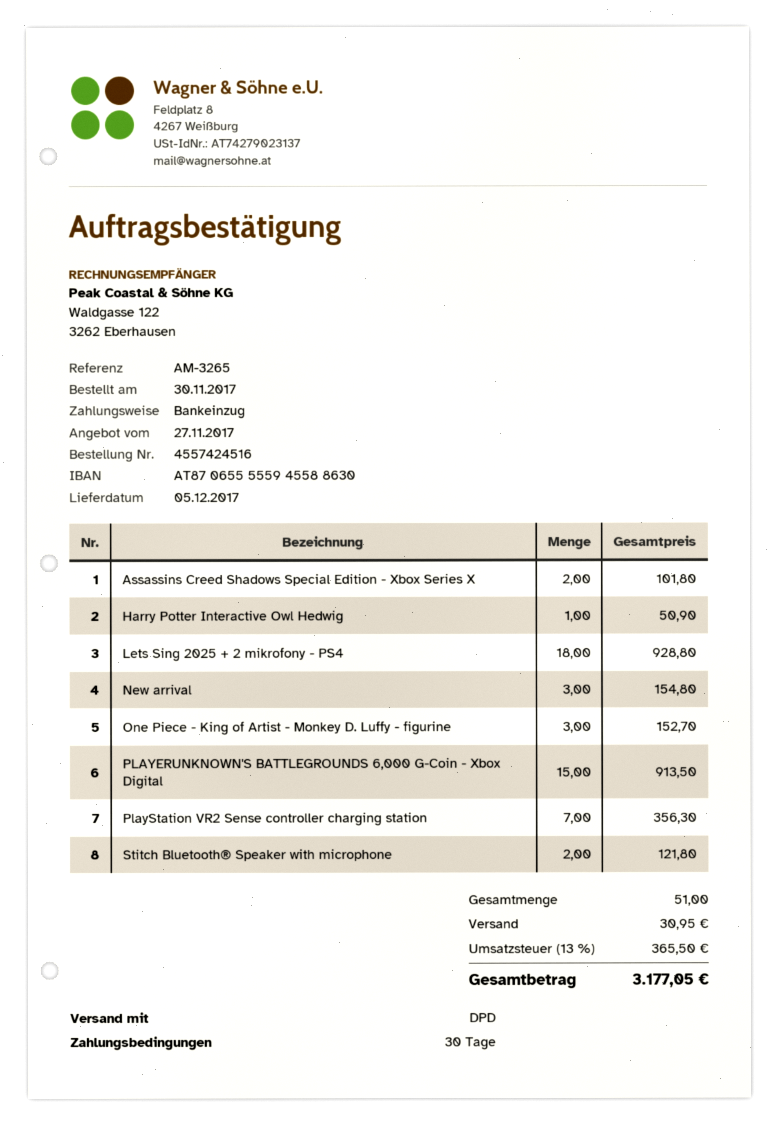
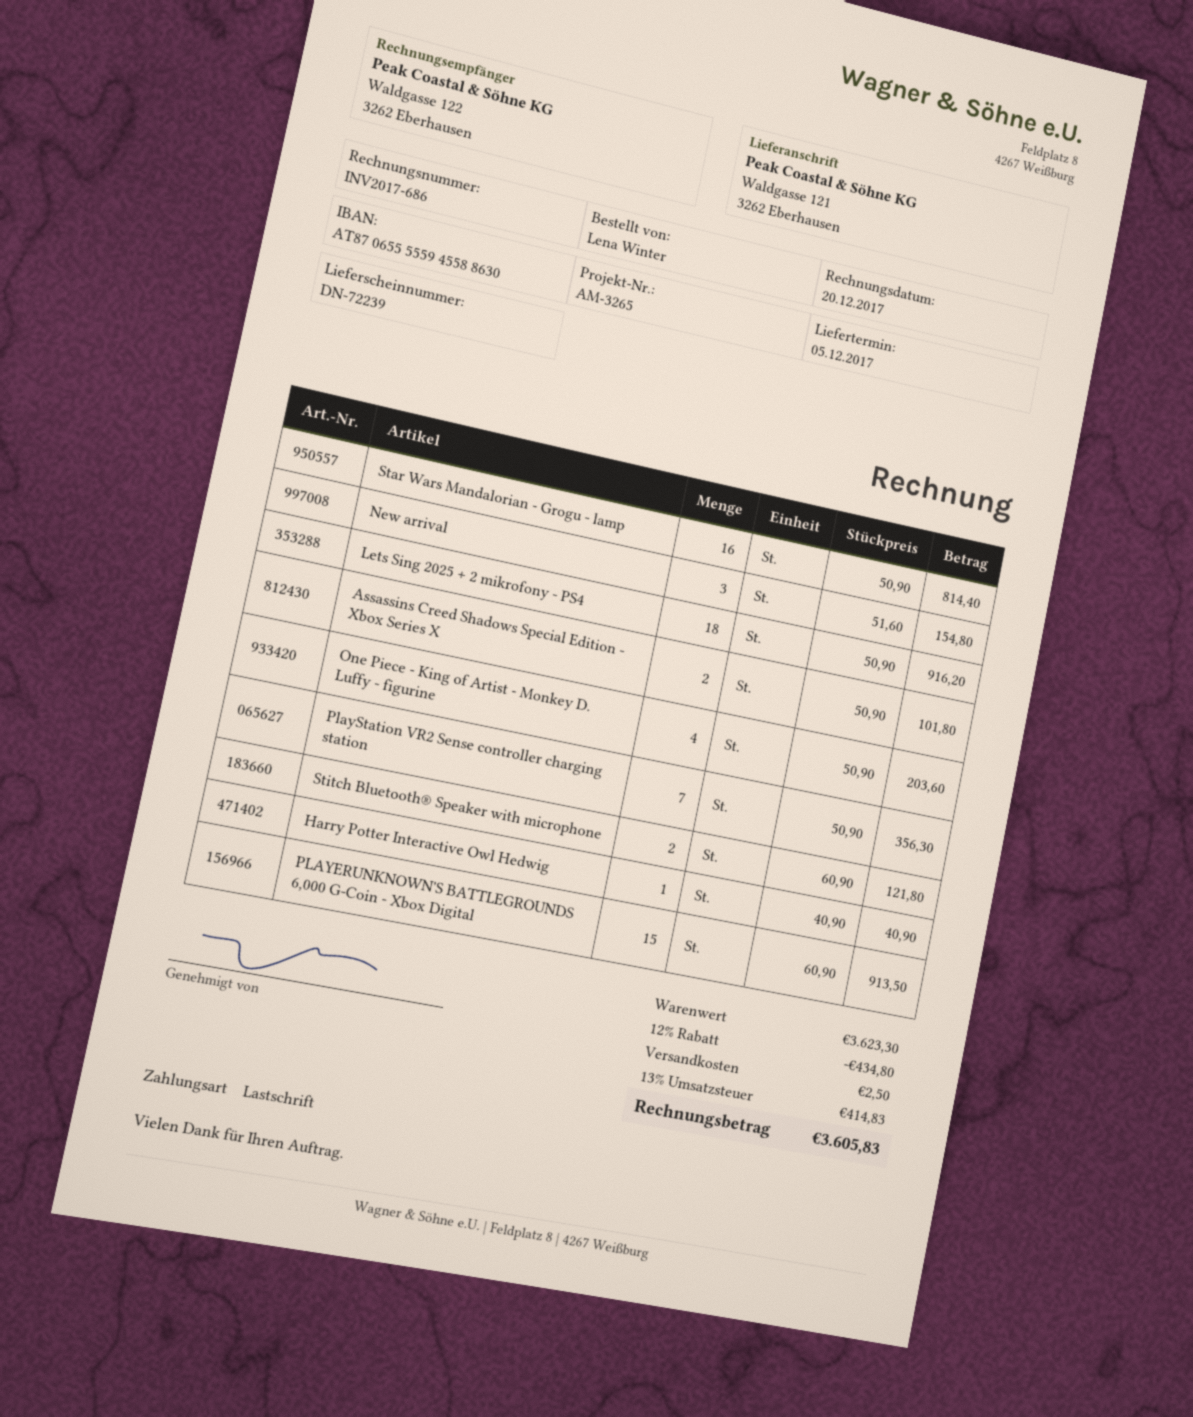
Harry Potter Interactive Owl Hedwig: 1 for 50.90 -> 1 for 40.90
Lets Sing 2025 + 2 mikrofony - PS4: 18 for 928.80 -> 18 for 916.20
One Piece - King of Artist - Monkey D. Luffy - figurine: 3 for 152.70 -> 4 for 203.60
Star Wars Mandalorian - Grogu - lamp: none -> 16 for 814.40
discount: none -> 12% = 434.80
shipping: 30.95 -> 2.50
tax: 13% = 365.50 -> 13% = 414.83
total: 3177.05 -> 3605.83

